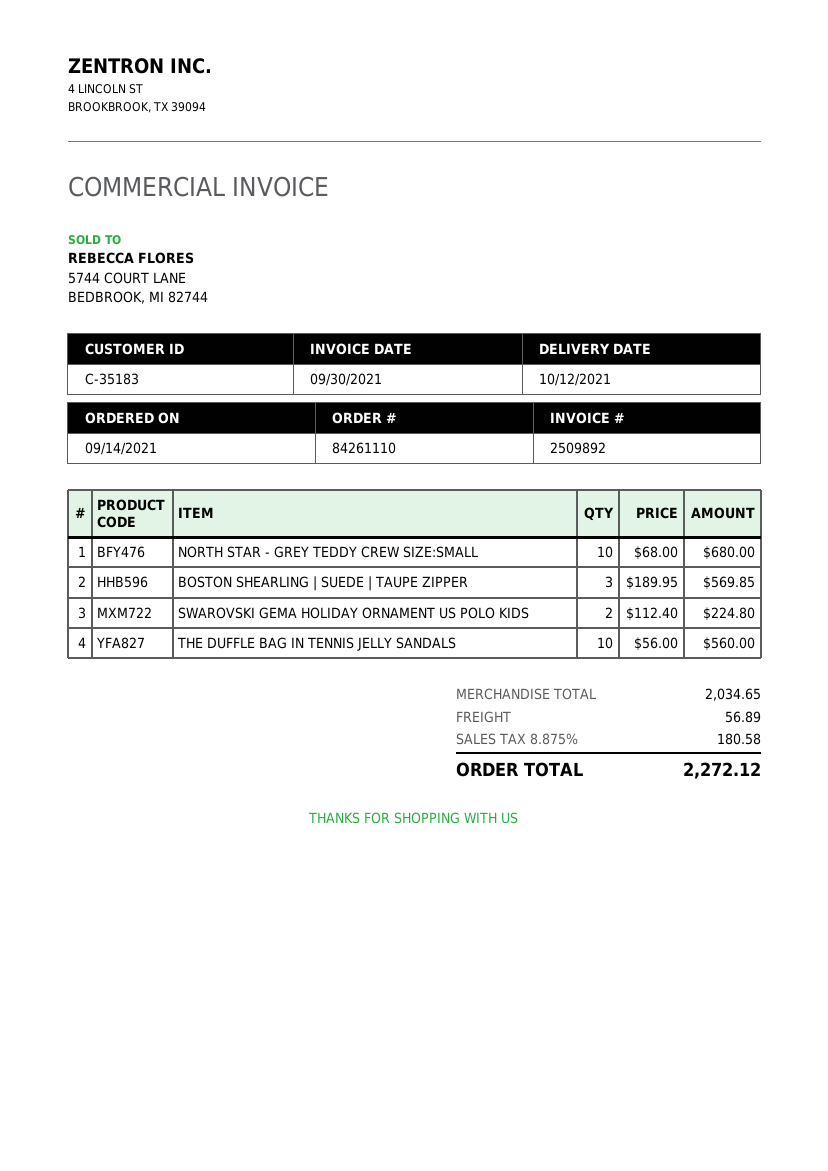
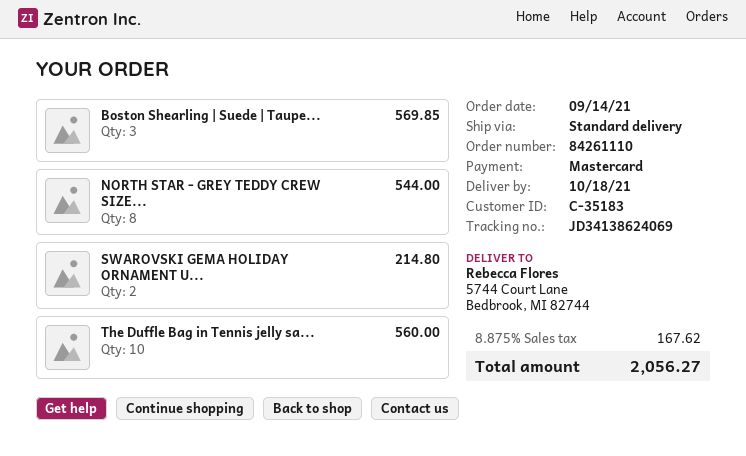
delivery date: 2021-10-12 -> 2021-10-18
NORTH STAR - GREY TEDDY CREW SIZE:SMALL: 10 for 680.00 -> 8 for 544.00
SWAROVSKI GEMA HOLIDAY ORNAMENT US POLO KIDS: 2 for 224.80 -> 2 for 214.80
shipping: 56.89 -> none
tax: 8.875% = 180.58 -> 8.875% = 167.62
total: 2272.12 -> 2056.27

